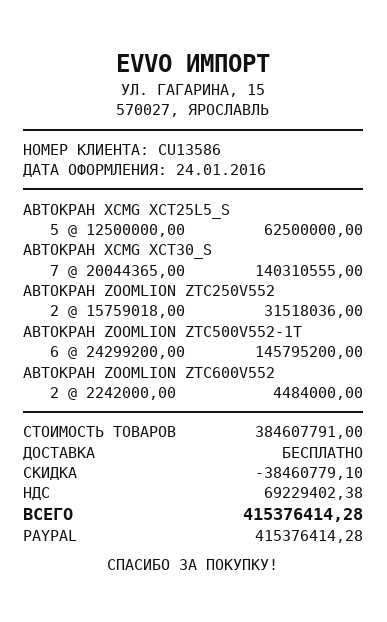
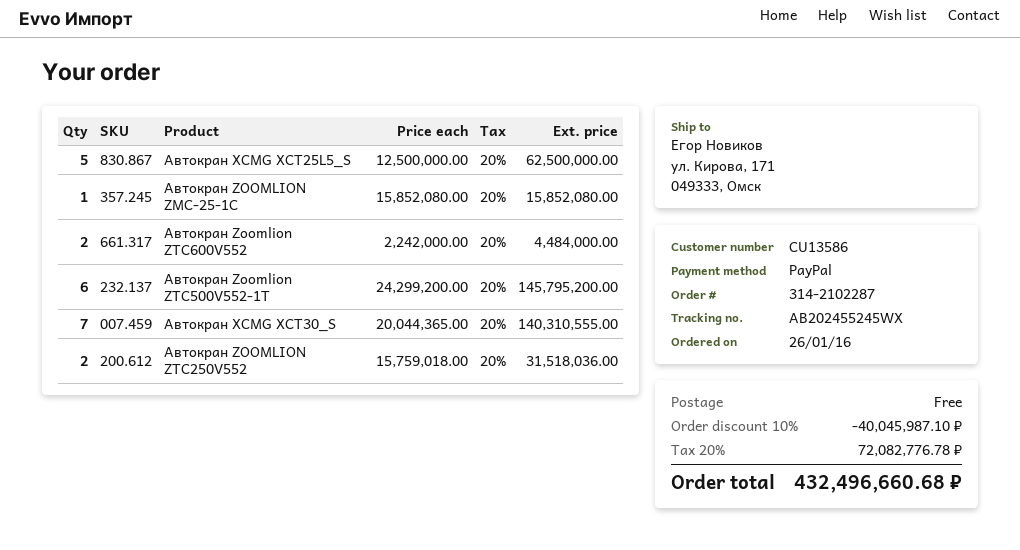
order date: 2016-01-24 -> 2016-01-26
Автокран ZOOMLION ZMC-25-1С: none -> 1 x 15852080.00 = 15852080.00
discount: 38460779.10 -> 40045987.10
tax: 69229402.38 -> 72082776.78
total: 415376414.28 -> 432496660.68

